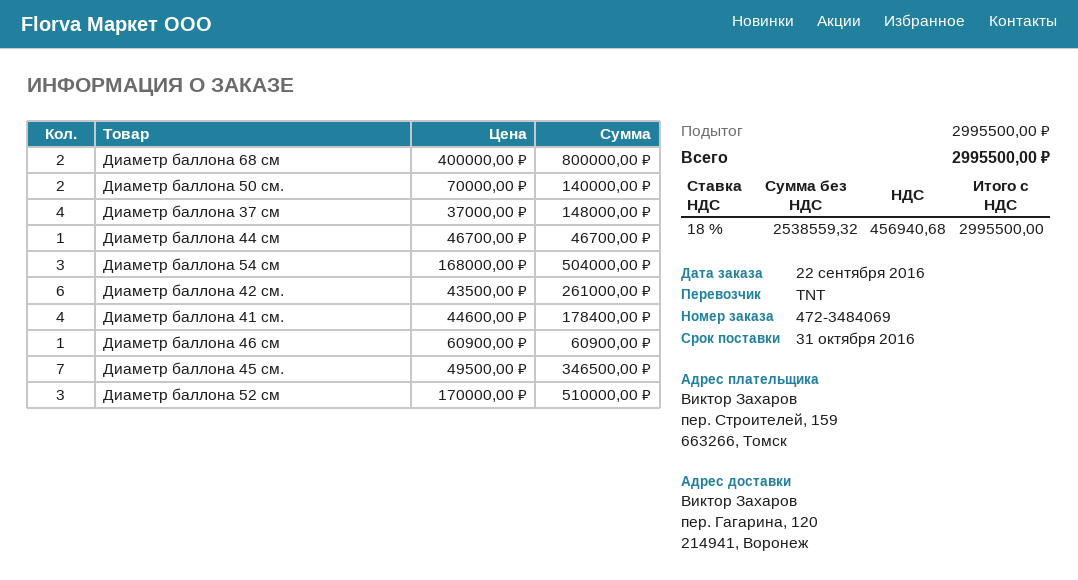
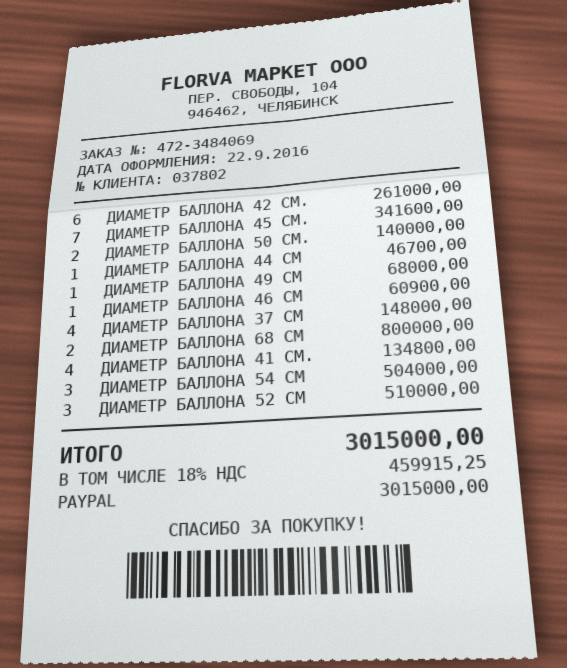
Диаметр баллона 41 см.: 4 for 178400.00 -> 4 for 134800.00
Диаметр баллона 45 см.: 7 for 346500.00 -> 7 for 341600.00
ДИАМЕТР БАЛЛОНА 49 СМ: none -> 1 for 68000.00
tax: 18% = 456940.68 -> 18% = 459915.25
total: 2995500.00 -> 3015000.00

